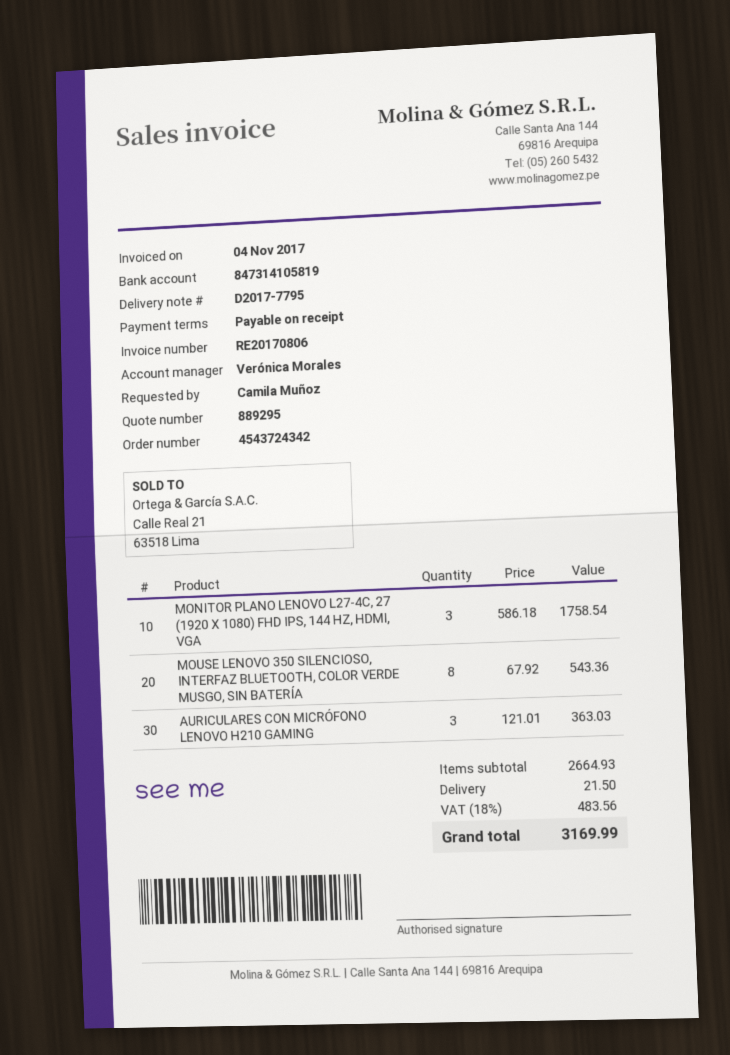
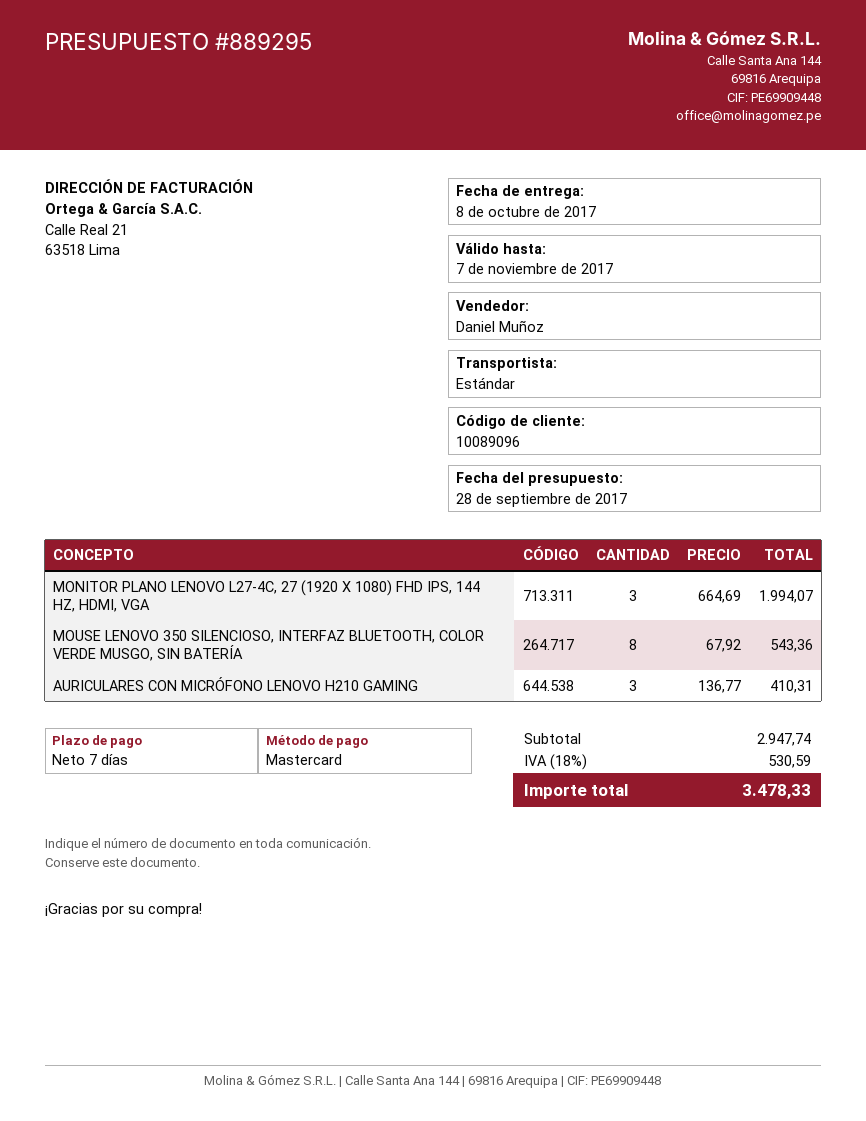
payment terms: on receipt -> 7 days
sales rep: Verónica Morales -> Daniel Muñoz
MONITOR PLANO LENOVO L27-4C, 27 (1920 X 1080) FHD IPS, 144 HZ, HDMI, VGA: 3 x 586.18 = 1758.54 -> 3 x 664.69 = 1994.07
AURICULARES CON MICRÓFONO LENOVO H210 GAMING: 3 x 121.01 = 363.03 -> 3 x 136.77 = 410.31
subtotal: 2664.93 -> 2947.74
shipping: 21.50 -> none
tax: 18% = 483.56 -> 18% = 530.59
total: 3169.99 -> 3478.33

